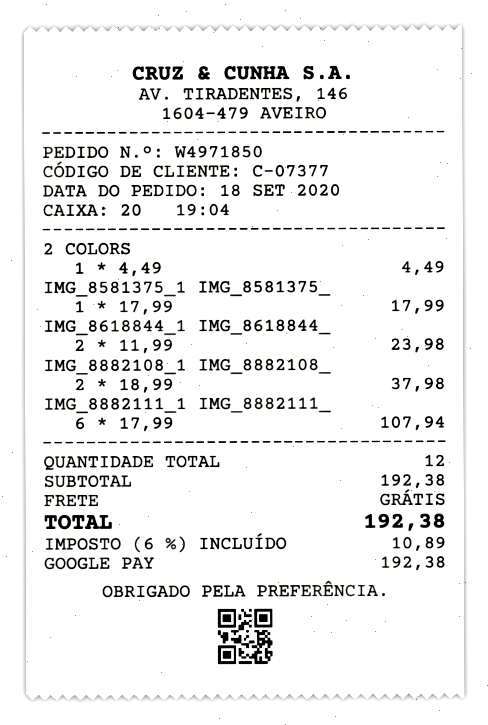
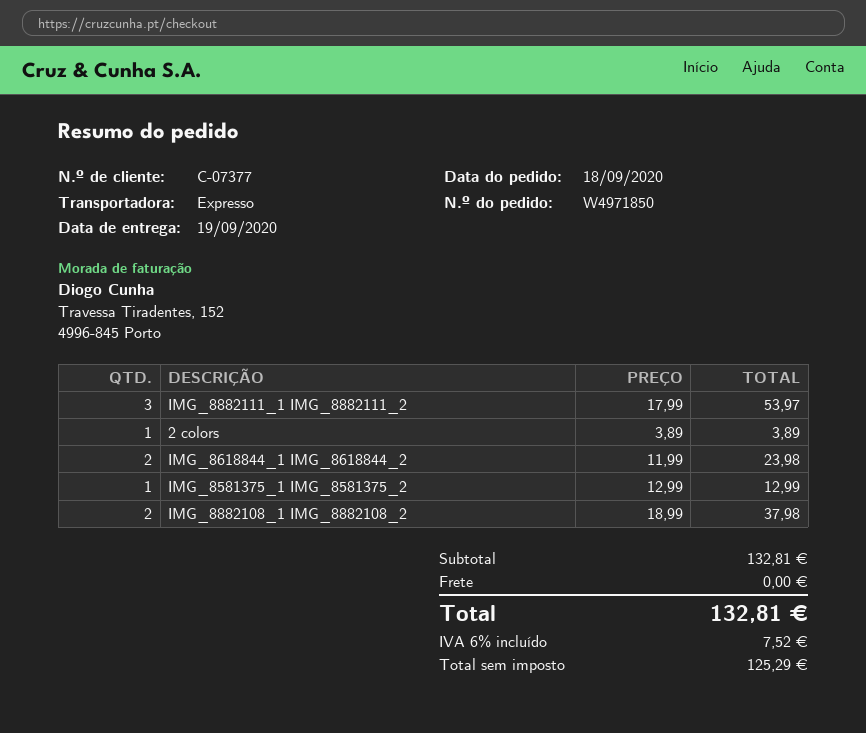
2 COLORS: 1 x 4.49 = 4.49 -> 1 x 3.89 = 3.89
IMG_8581375_1 IMG_8581375_: 1 x 17.99 = 17.99 -> 1 x 12.99 = 12.99
IMG_8882111_1 IMG_8882111_: 6 x 17.99 = 107.94 -> 3 x 17.99 = 53.97
subtotal: 192.38 -> 132.81
tax: 6% = 10.89 -> 6% = 7.52
total: 192.38 -> 132.81

